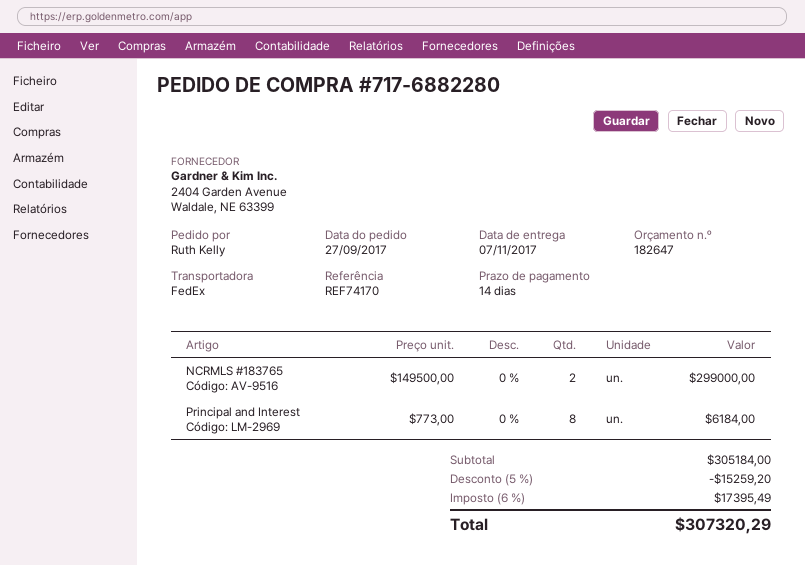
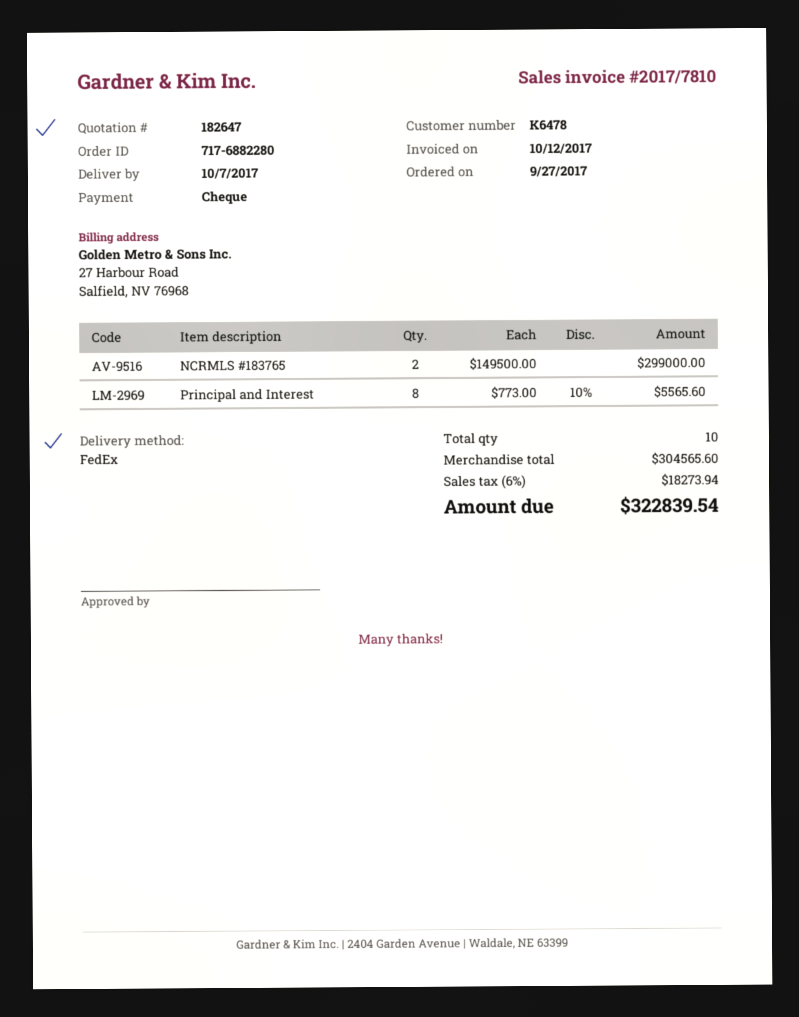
delivery date: 2017-11-07 -> 2017-10-07
Principal and Interest: 8 x 773.00 = 6184.00 -> 8 x 773.00 - 10% = 5565.60
subtotal: 305184.00 -> 304565.60
discount: 5% = 15259.20 -> none
tax: 6% = 17395.49 -> 6% = 18273.94
total: 307320.29 -> 322839.54

